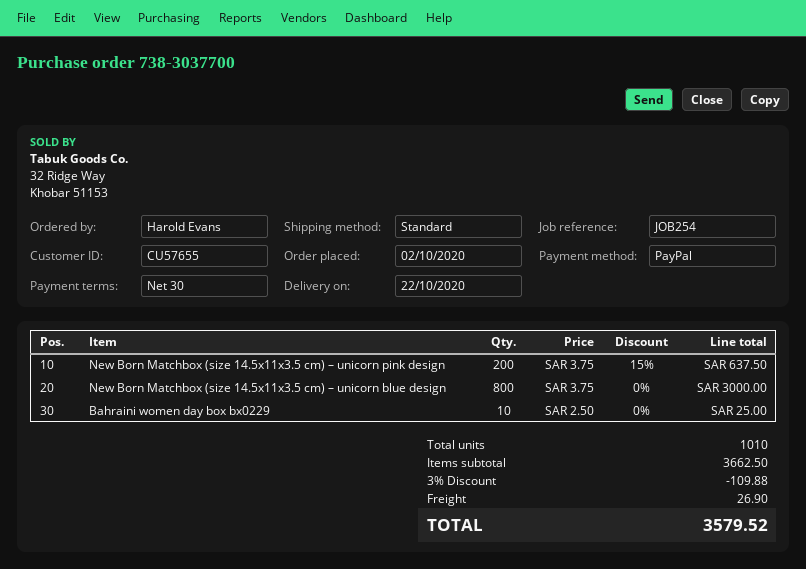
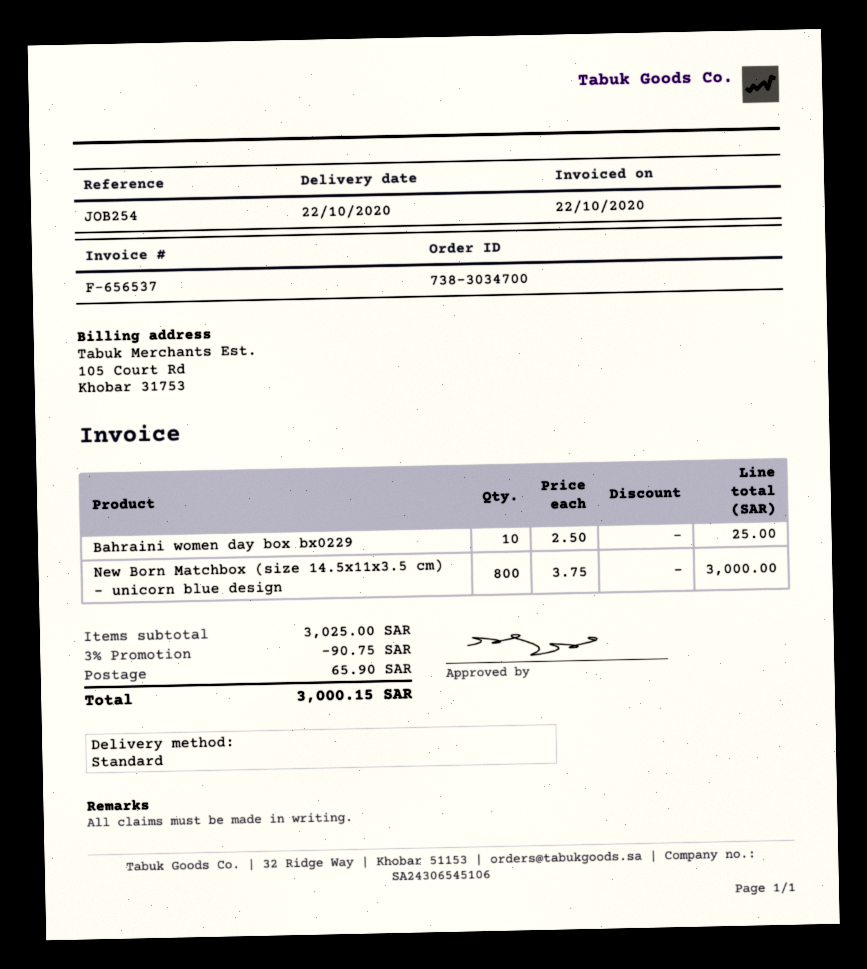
order number: 738-3037700 -> 738-3034700
New Born Matchbox (size 14.5x11x3.5 cm) – unicorn pink design: 200 x 3.75 - 15% = 637.50 -> none
subtotal: 3662.50 -> 3025.00
discount: 3% = 109.88 -> 3% = 90.75
shipping: 26.90 -> 65.90
total: 3579.52 -> 3000.15

